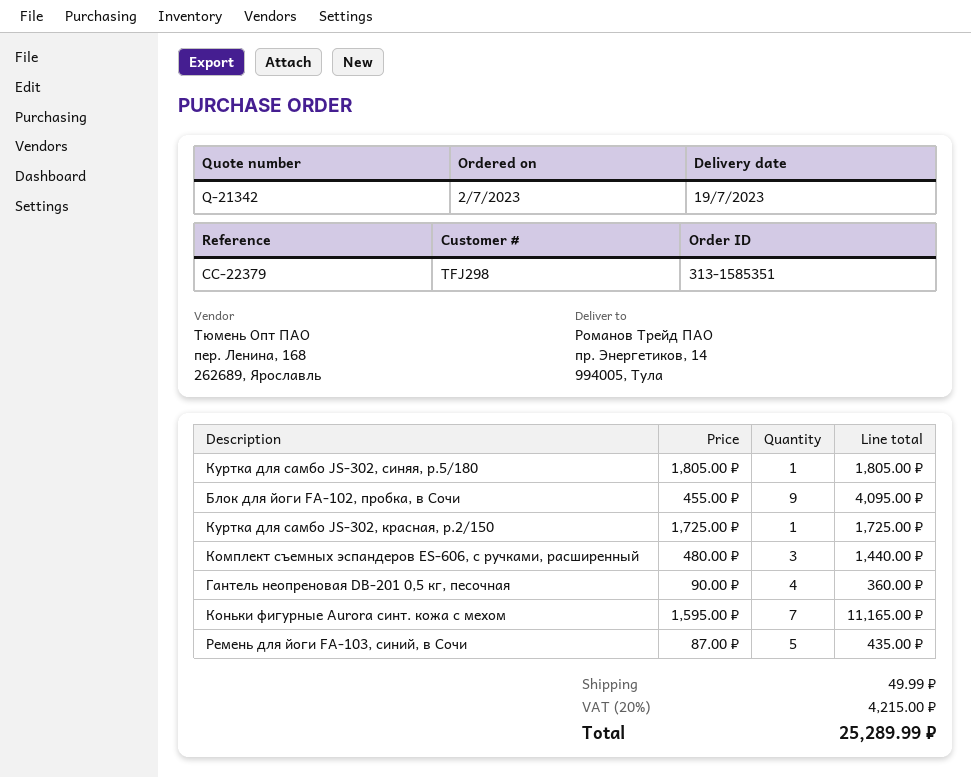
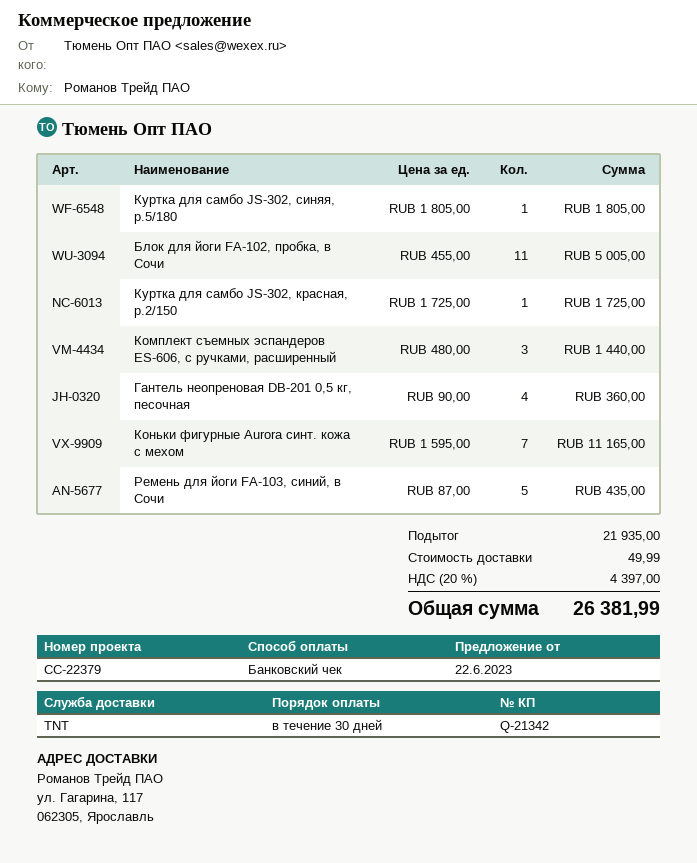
ship to: пр. Энергетиков, 14, 994005, Тула -> ул. Гагарина, 117, 062305, Ярославль
Блок для йоги FA-102, пробка, в Сочи: 9 x 455.00 = 4095.00 -> 11 x 455.00 = 5005.00
tax: 20% = 4215.00 -> 20% = 4397.00
total: 25289.99 -> 26381.99

